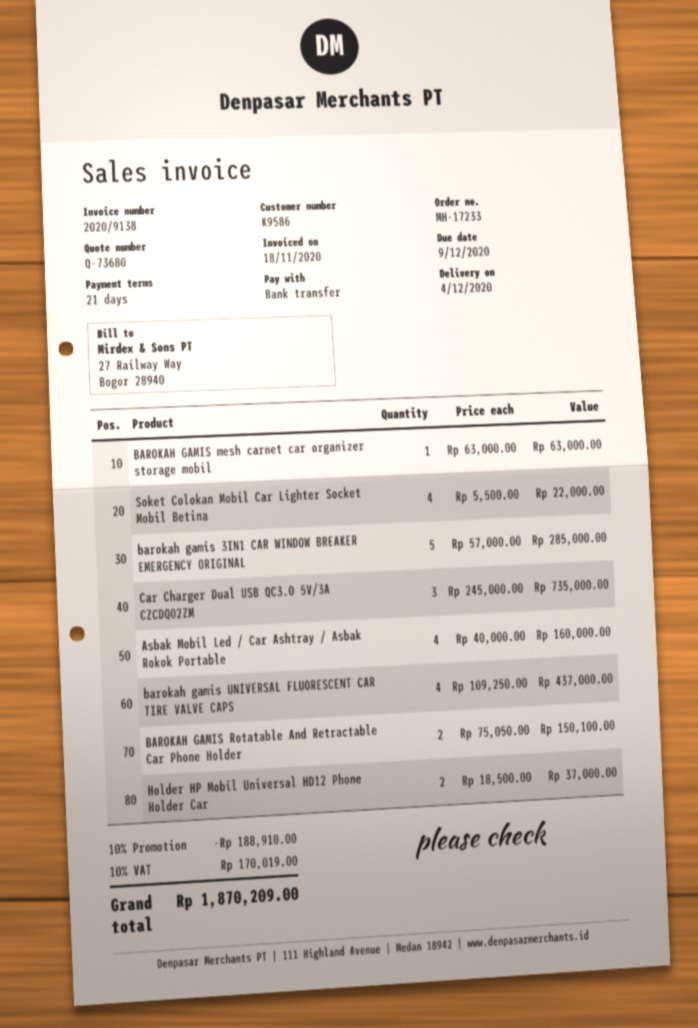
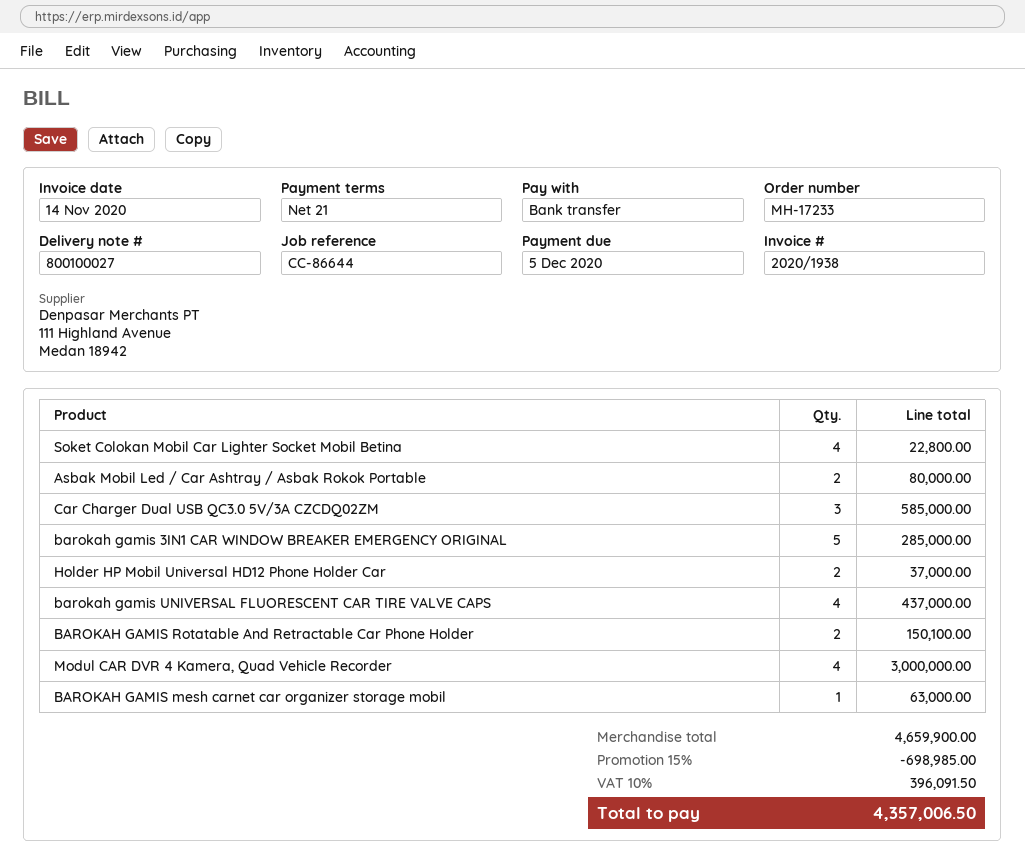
invoice number: 2020/9138 -> 2020/1938
invoice date: 2020-11-18 -> 2020-11-14
due date: 2020-12-09 -> 2020-12-05
Soket Colokan Mobil Car Lighter Socket Mobil Betina: 4 for 22000.00 -> 4 for 22800.00
Car Charger Dual USB QC3.0 5V/3A CZCDQ02ZM: 3 for 735000.00 -> 3 for 585000.00
Asbak Mobil Led / Car Ashtray / Asbak Rokok Portable: 4 for 160000.00 -> 2 for 80000.00
Modul CAR DVR 4 Kamera, Quad Vehicle Recorder: none -> 4 for 3000000.00
discount: 10% = 188910.00 -> 15% = 698985.00
tax: 10% = 170019.00 -> 10% = 396091.50
total: 1870209.00 -> 4357006.50

